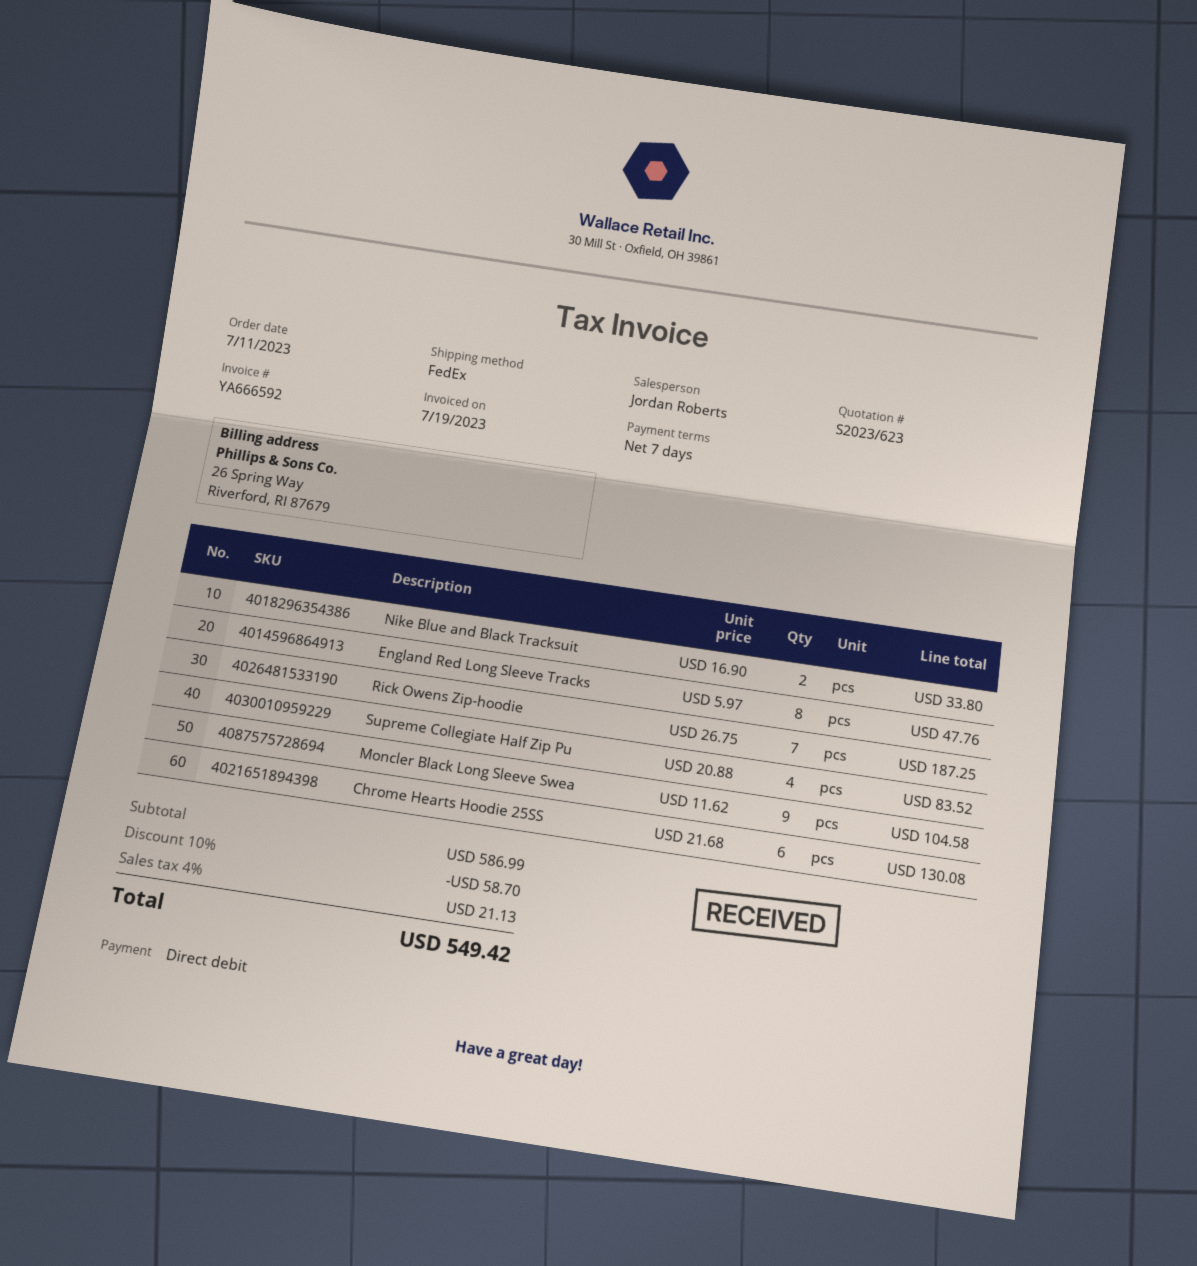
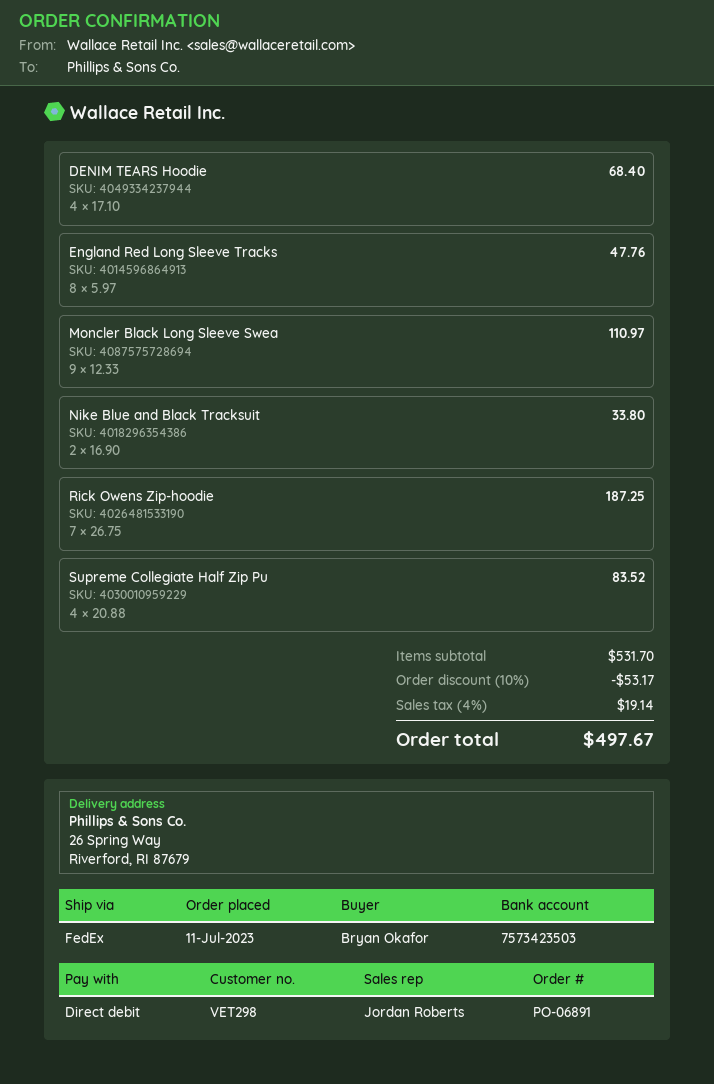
Moncler Black Long Sleeve Swea: 9 x 11.62 = 104.58 -> 9 x 12.33 = 110.97
Chrome Hearts Hoodie 25SS: 6 x 21.68 = 130.08 -> none
DENIM TEARS Hoodie: none -> 4 x 17.10 = 68.40
subtotal: 586.99 -> 531.70
discount: 10% = 58.70 -> 10% = 53.17
tax: 4% = 21.13 -> 4% = 19.14
total: 549.42 -> 497.67

